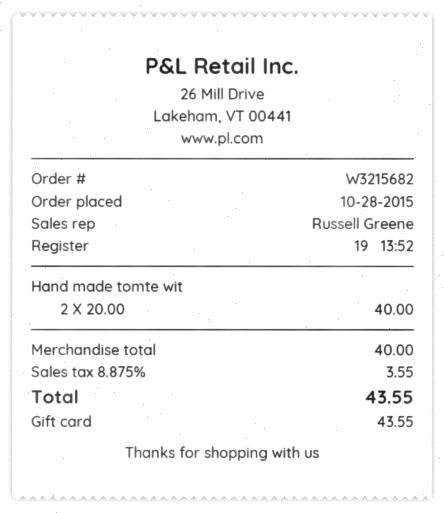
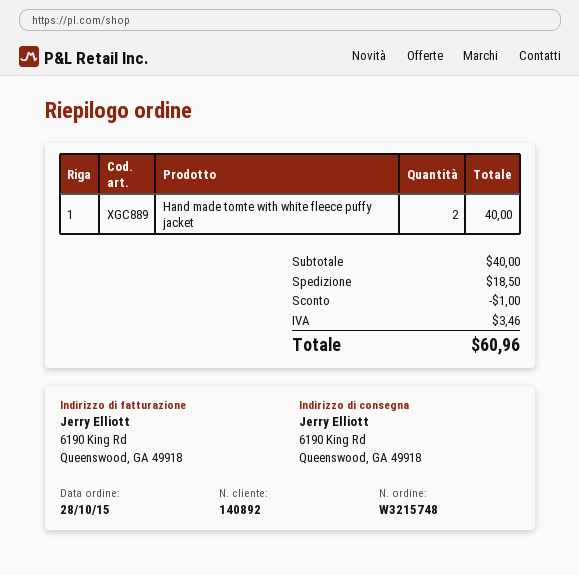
order number: W3215682 -> W3215748
discount: none -> 1.00
shipping: none -> 18.50
tax: 3.55 -> 3.46
total: 43.55 -> 60.96

